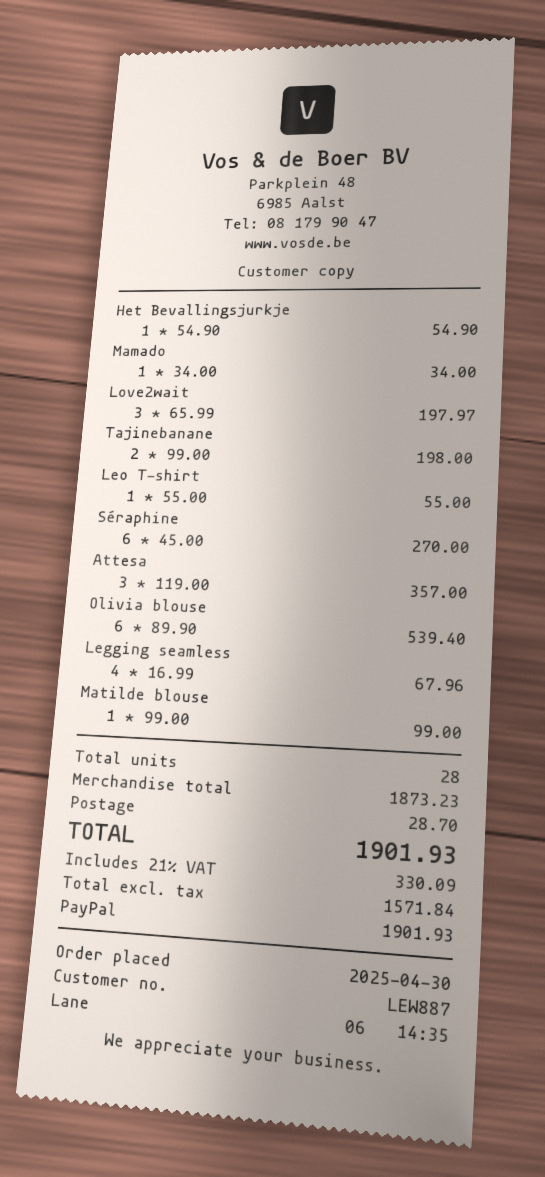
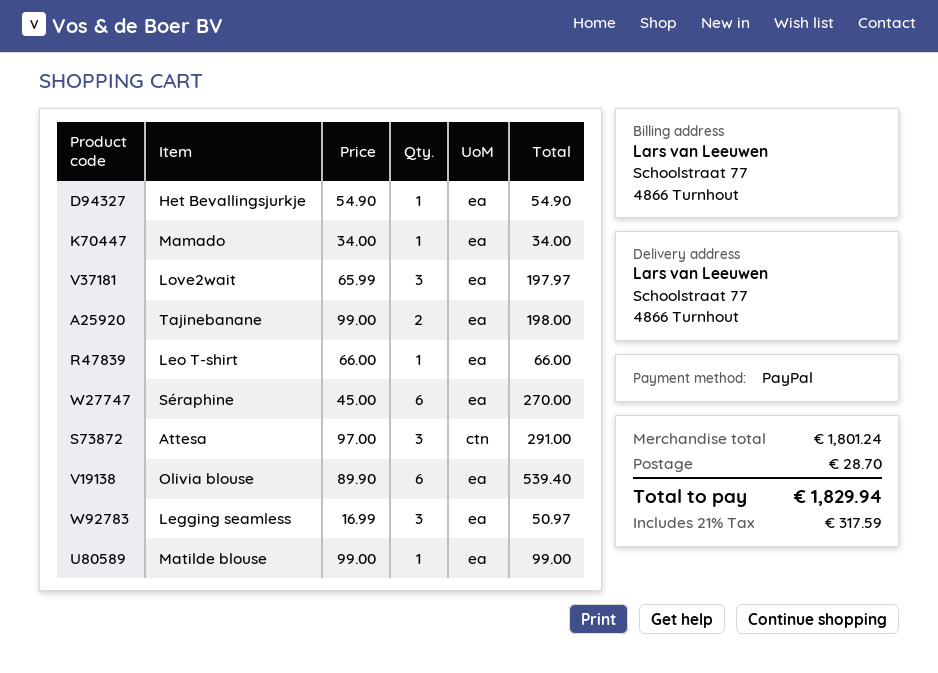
Leo T-shirt: 1 x 55.00 = 55.00 -> 1 x 66.00 = 66.00
Attesa: 3 x 119.00 = 357.00 -> 3 x 97.00 = 291.00
Legging seamless: 4 x 16.99 = 67.96 -> 3 x 16.99 = 50.97
subtotal: 1873.23 -> 1801.24
tax: 21% = 330.09 -> 21% = 317.59
total: 1901.93 -> 1829.94

